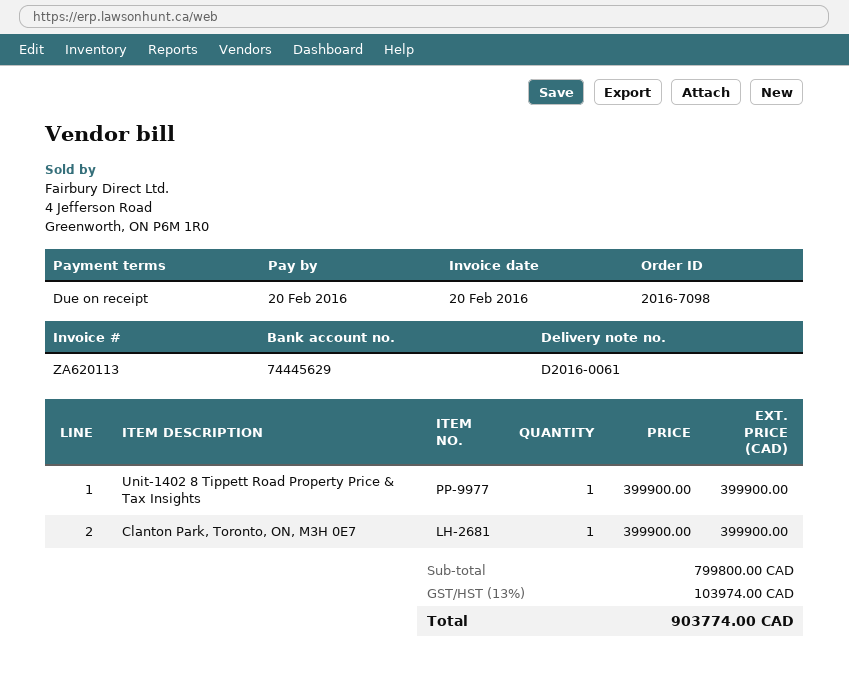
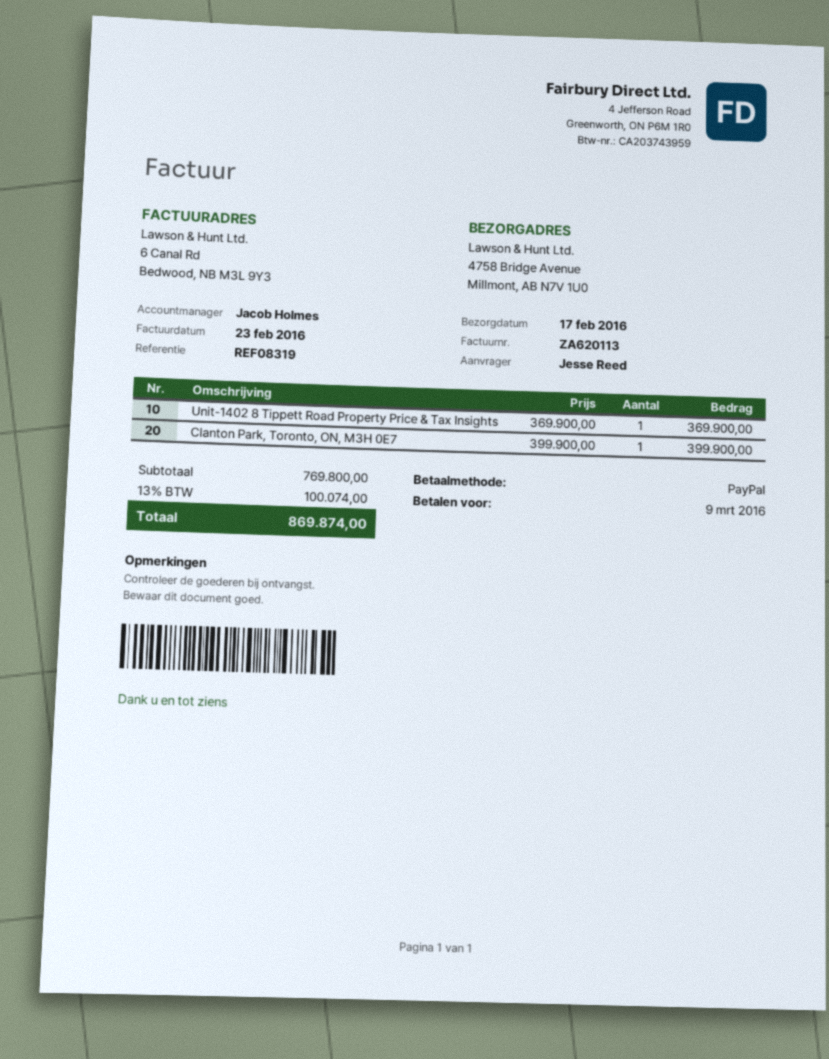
invoice date: 2016-02-20 -> 2016-02-23
due date: 2016-02-20 -> 2016-03-09
Unit-1402 8 Tippett Road Property Price & Tax Insights: 1 x 399900.00 = 399900.00 -> 1 x 369900.00 = 369900.00
subtotal: 799800.00 -> 769800.00
tax: 13% = 103974.00 -> 13% = 100074.00
total: 903774.00 -> 869874.00

